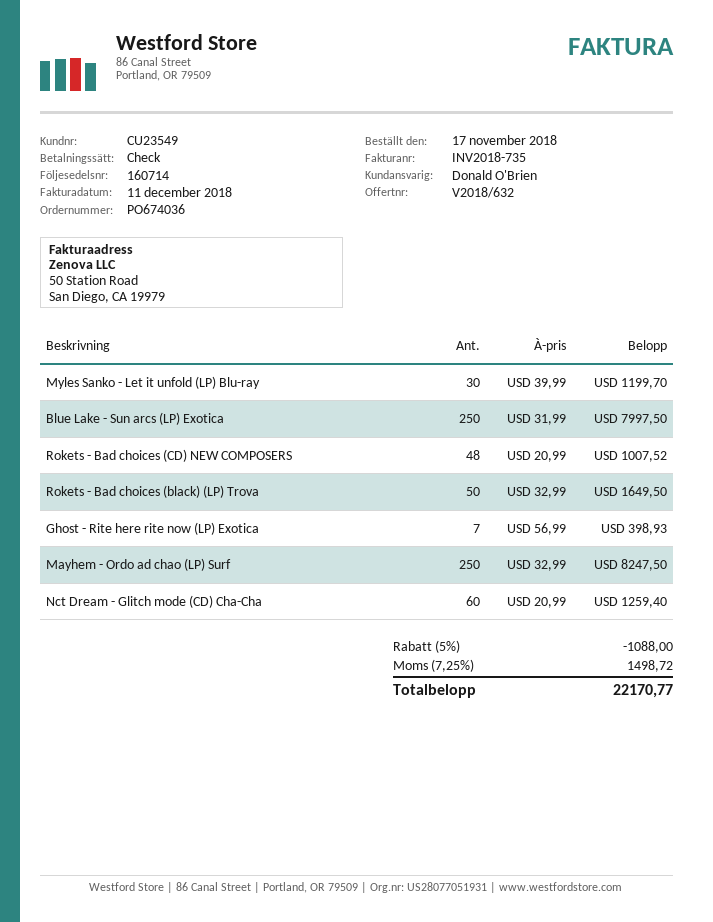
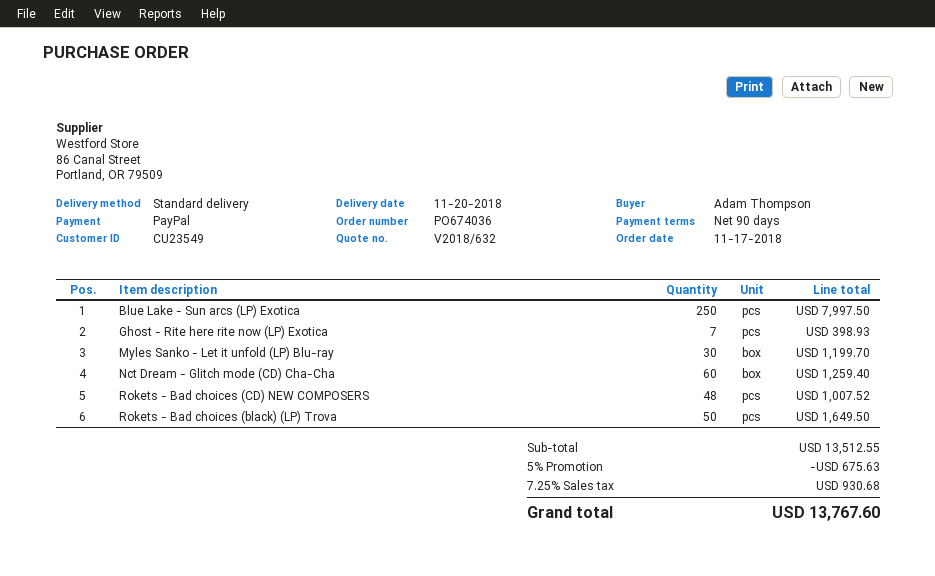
payment method: cheque -> PayPal
Mayhem - Ordo ad chao (LP) Surf: 250 for 8247.50 -> none
discount: 5% = 1088.00 -> 5% = 675.63
tax: 7.25% = 1498.72 -> 7.25% = 930.68
total: 22170.77 -> 13767.60

